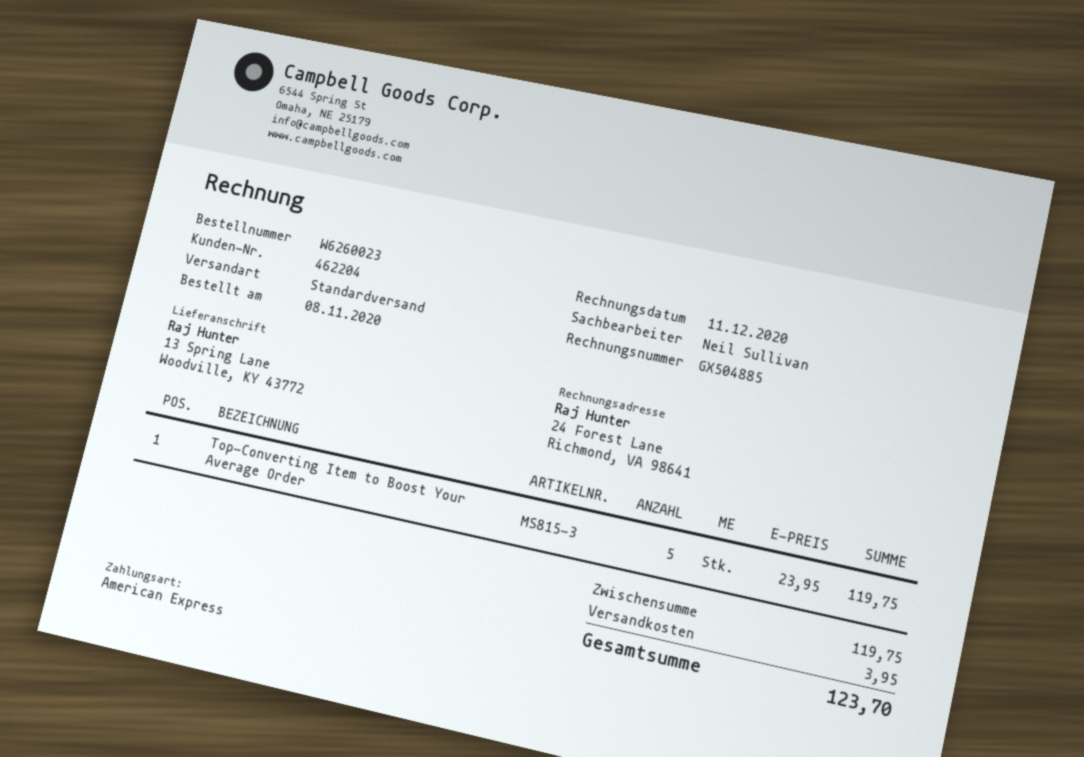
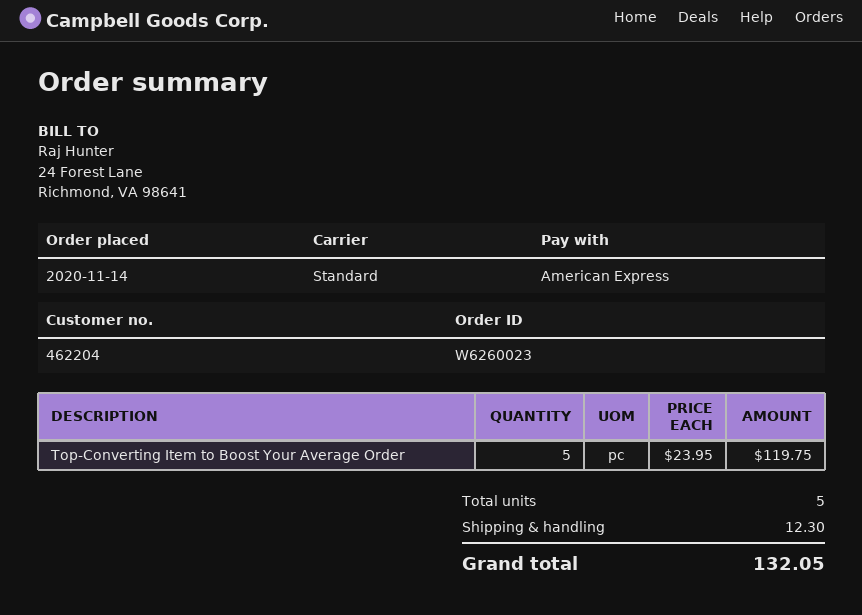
order date: 2020-11-08 -> 2020-11-14
shipping: 3.95 -> 12.30
total: 123.70 -> 132.05

